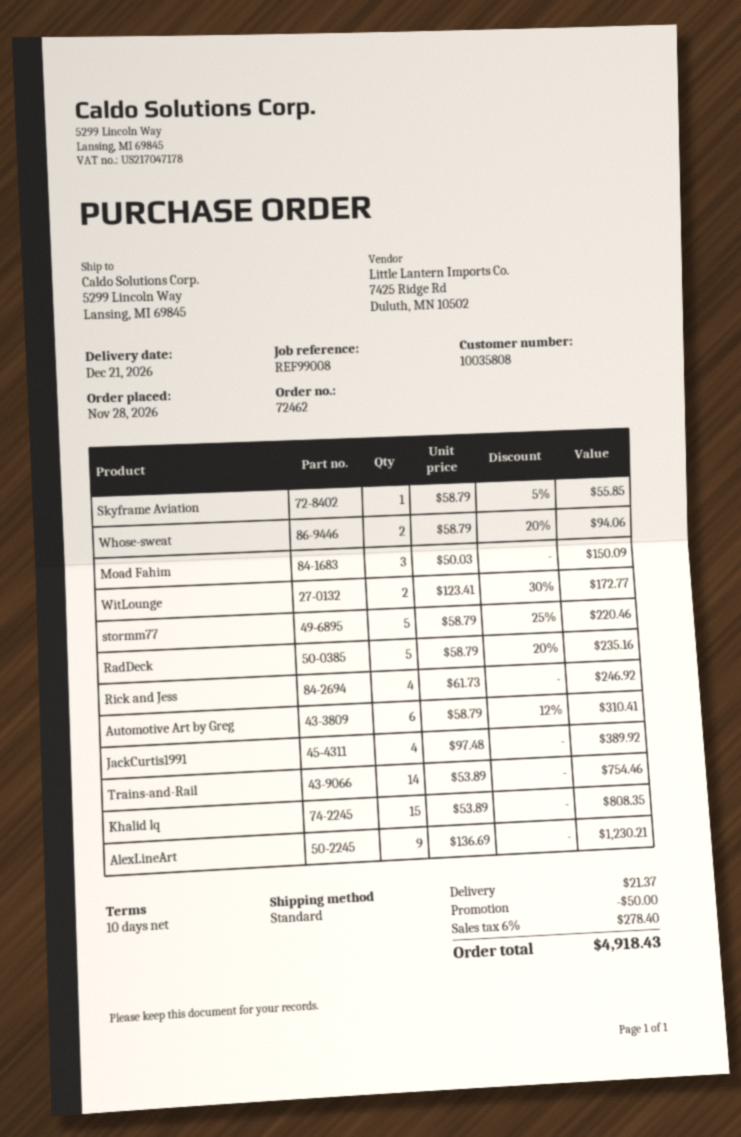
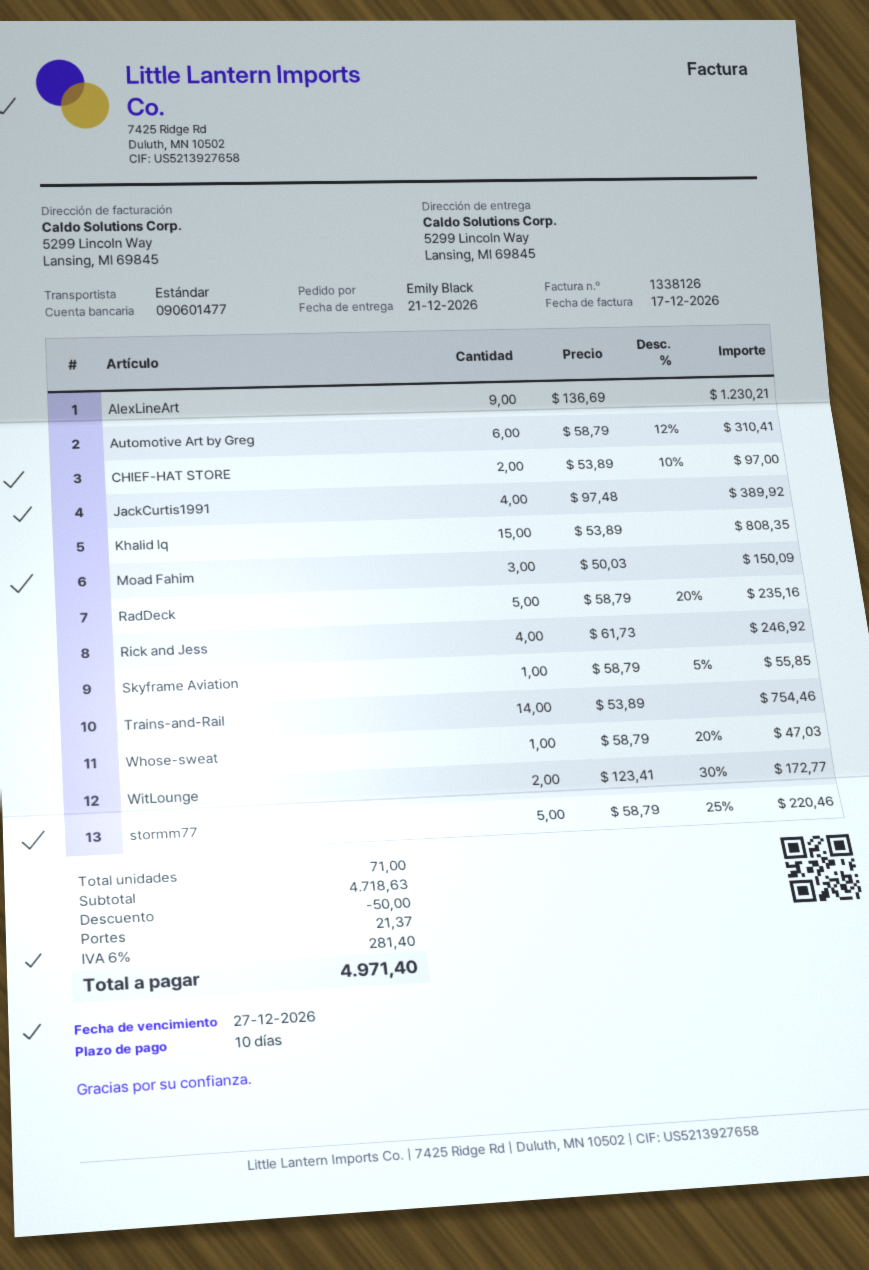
Whose-sweat: 2 x 58.79 - 20% = 94.06 -> 1 x 58.79 - 20% = 47.03
CHIEF-HAT STORE: none -> 2 x 53.89 - 10% = 97.00
tax: 6% = 278.40 -> 6% = 281.40
total: 4918.43 -> 4971.40

